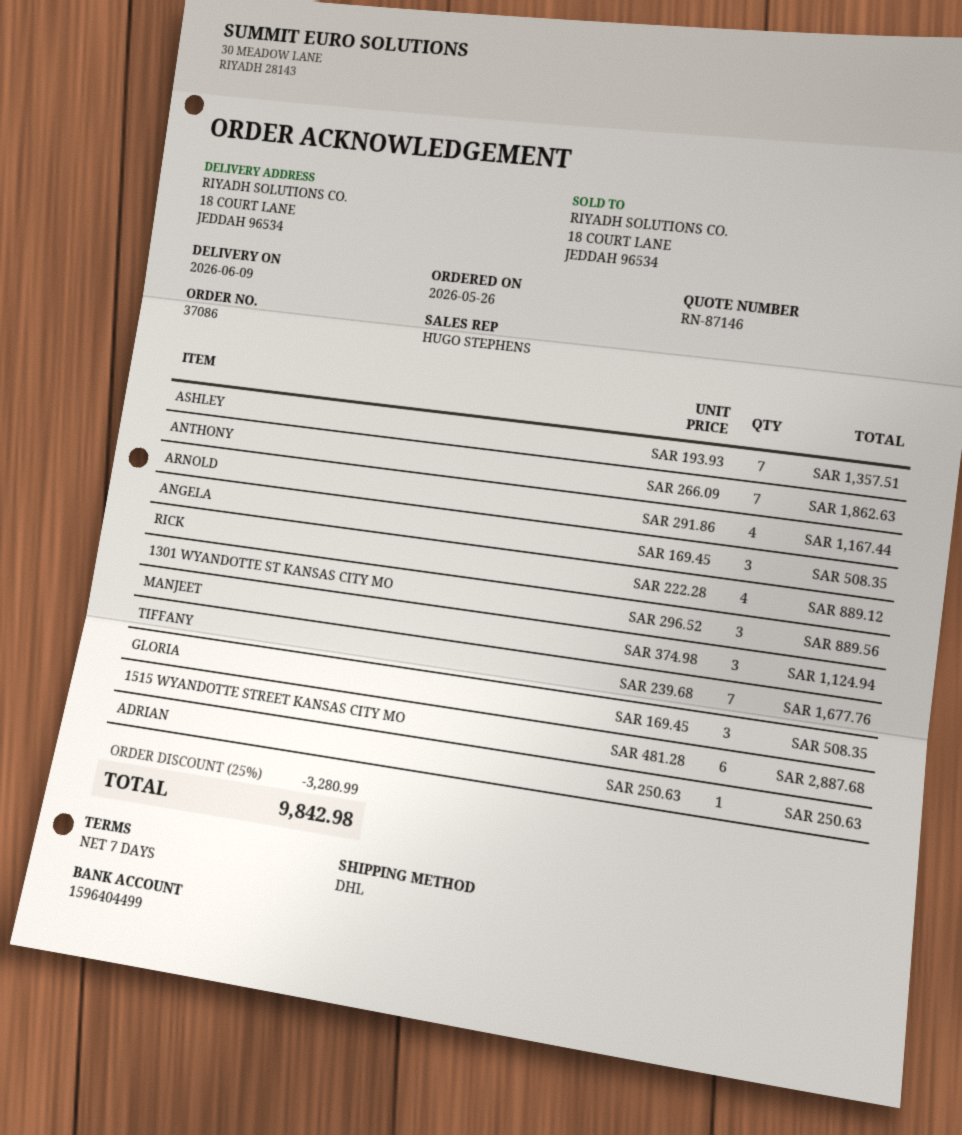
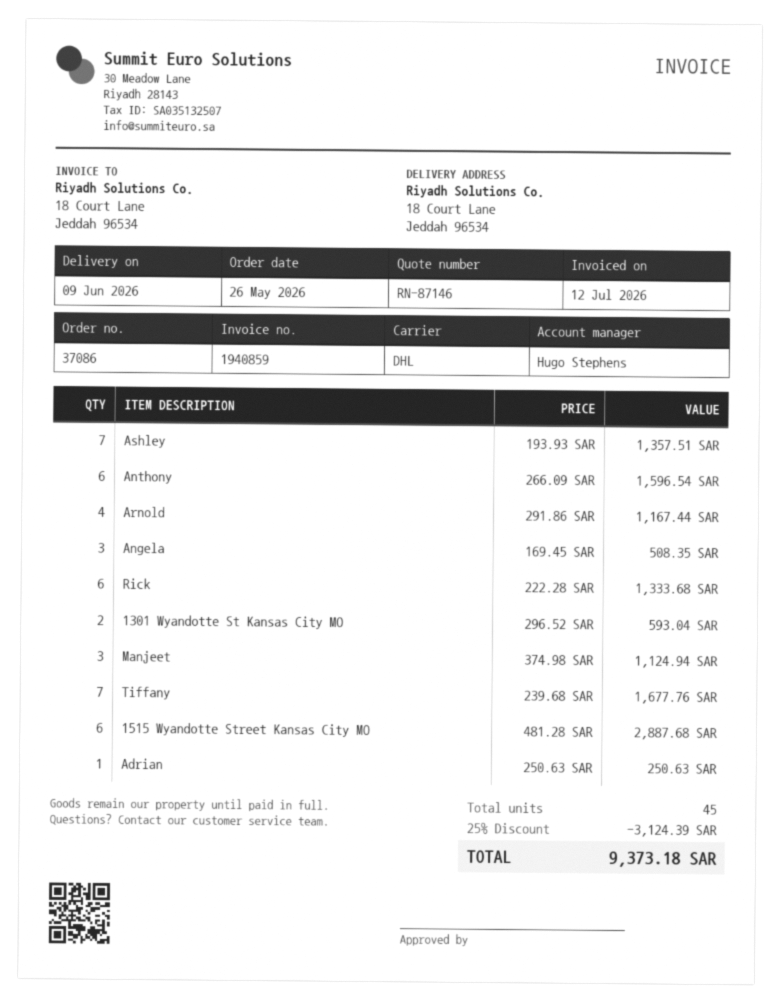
ANTHONY: 7 x 266.09 = 1862.63 -> 6 x 266.09 = 1596.54
RICK: 4 x 222.28 = 889.12 -> 6 x 222.28 = 1333.68
1301 WYANDOTTE ST KANSAS CITY MO: 3 x 296.52 = 889.56 -> 2 x 296.52 = 593.04
GLORIA: 3 x 169.45 = 508.35 -> none
discount: 25% = 3280.99 -> 25% = 3124.39
total: 9842.98 -> 9373.18

